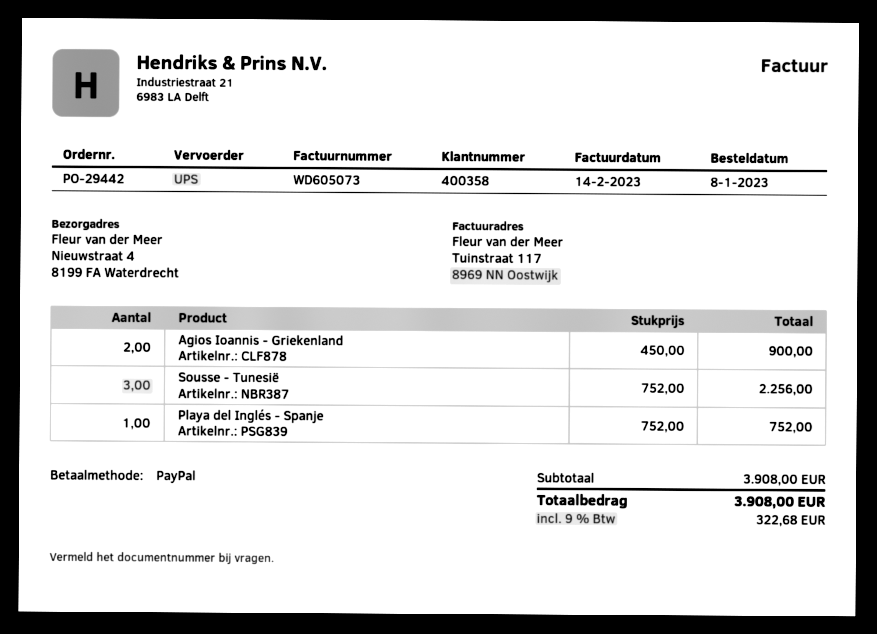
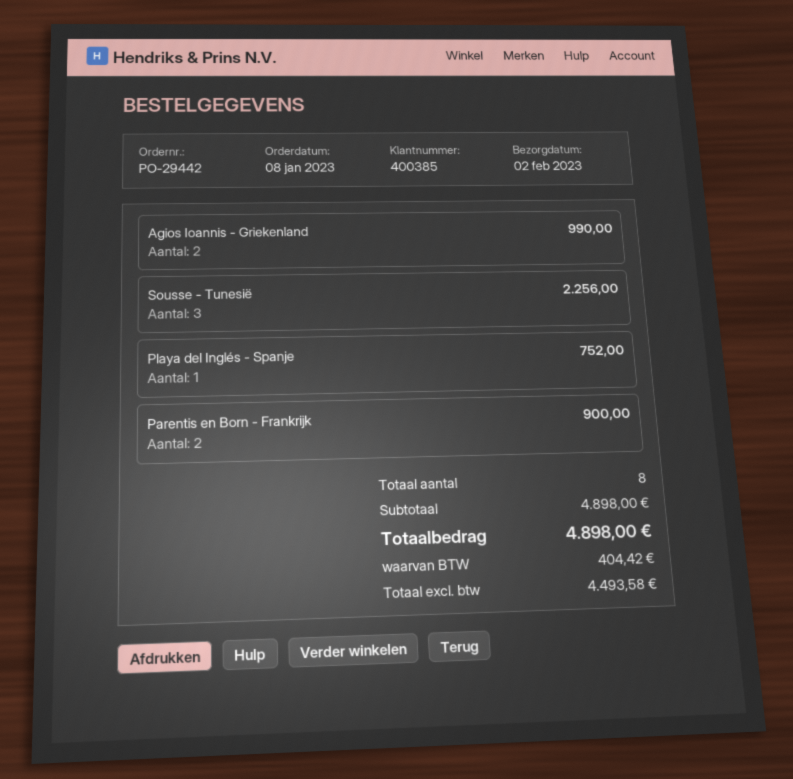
customer number: 400358 -> 400385
Agios Ioannis - Griekenland: 2 for 900.00 -> 2 for 990.00
Parentis en Born - Frankrijk: none -> 2 for 900.00
subtotal: 3908.00 -> 4898.00
tax: 322.68 -> 404.42
total: 3908.00 -> 4898.00

